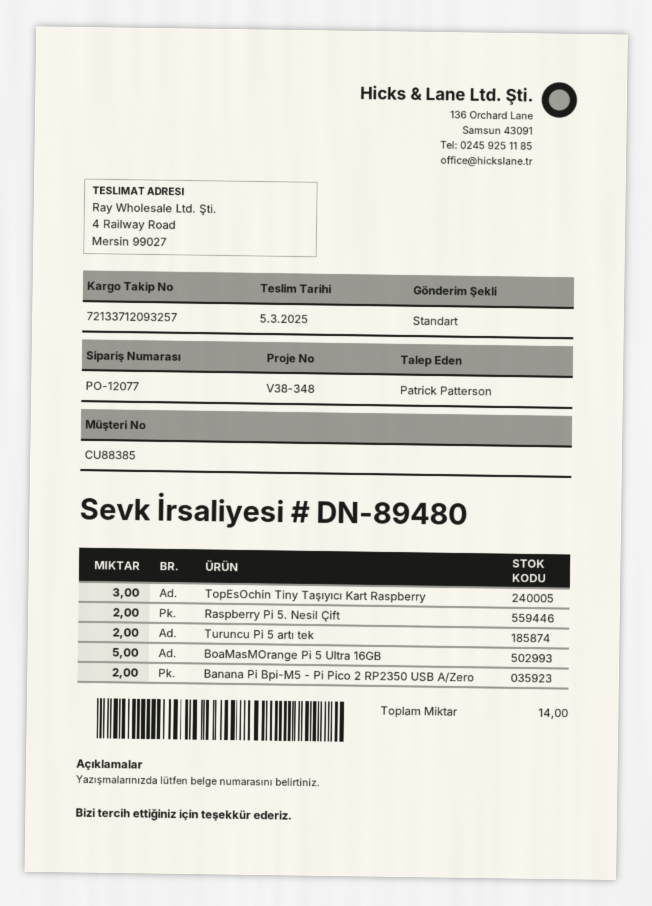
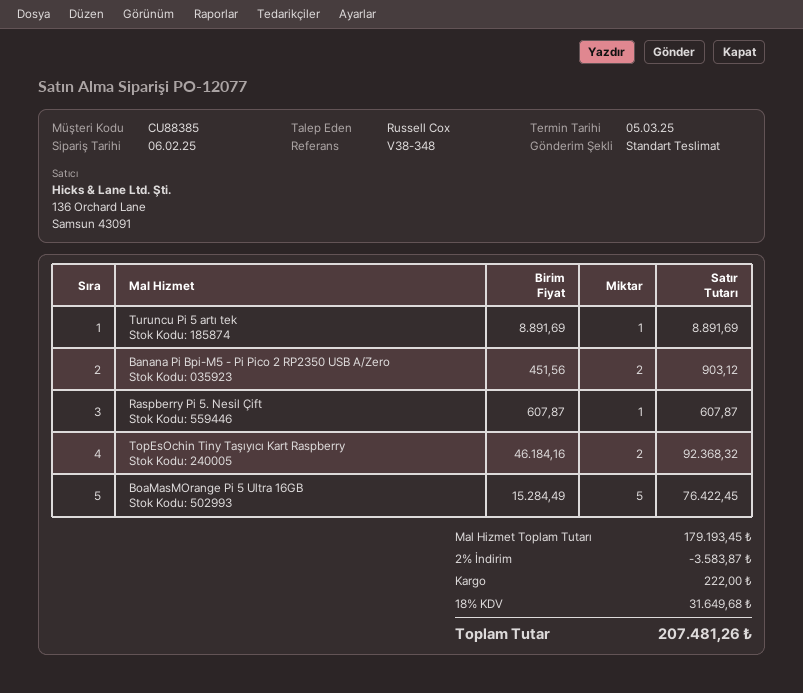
ordered by: Patrick Patterson -> Russell Cox
TopEsOchin Tiny Taşıyıcı Kart Raspberry: 3 -> 2
Raspberry Pi 5. Nesil Çift: 2 -> 1
Turuncu Pi 5 artı tek: 2 -> 1

